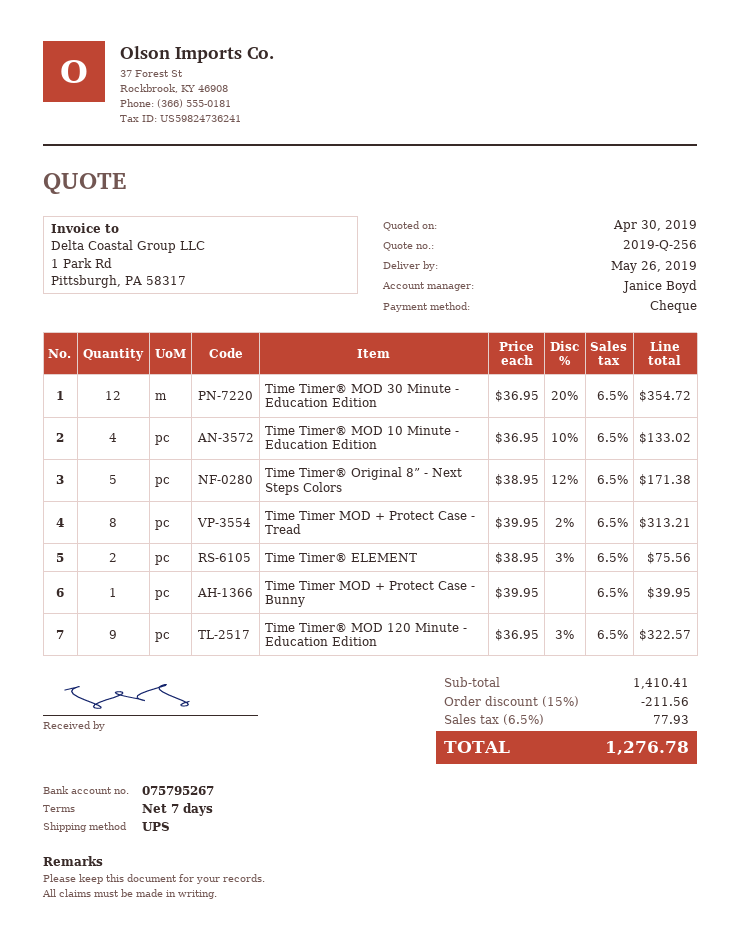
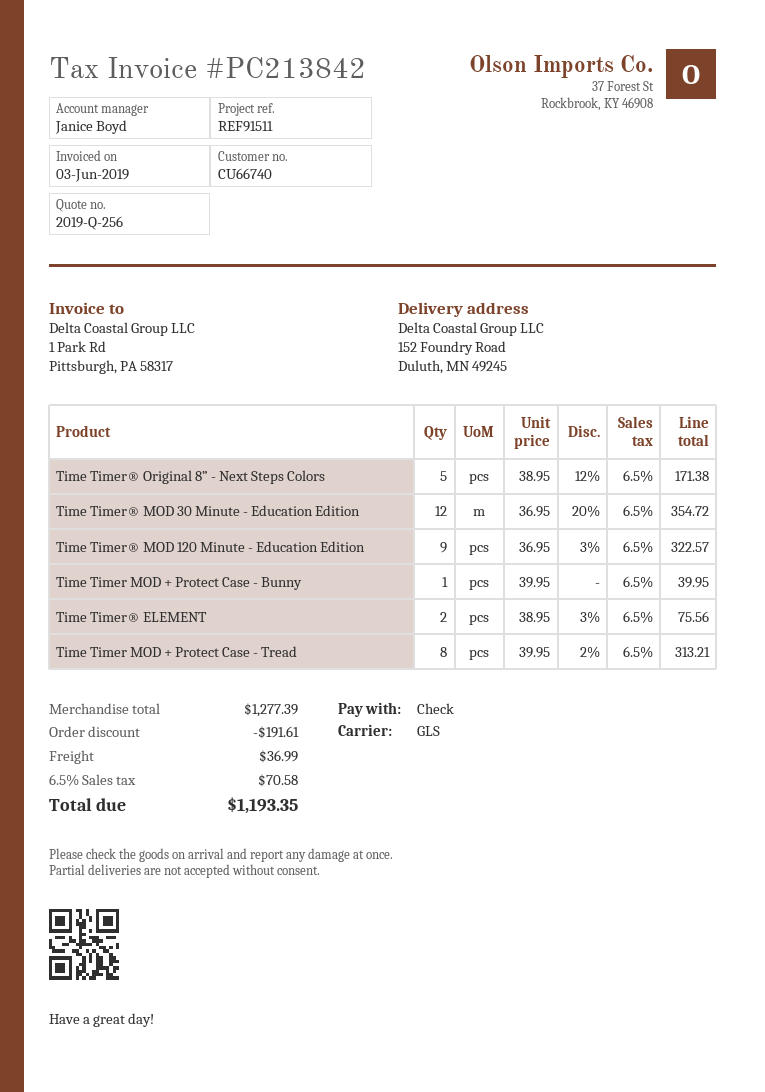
shipping method: UPS -> GLS
Time Timer® MOD 10 Minute - Education Edition: 4 x 36.95 - 10% = 133.02 -> none
subtotal: 1410.41 -> 1277.39
discount: 211.56 -> 191.61
shipping: none -> 36.99
tax: 6.5% = 77.93 -> 6.5% = 70.58
total: 1276.78 -> 1193.35

